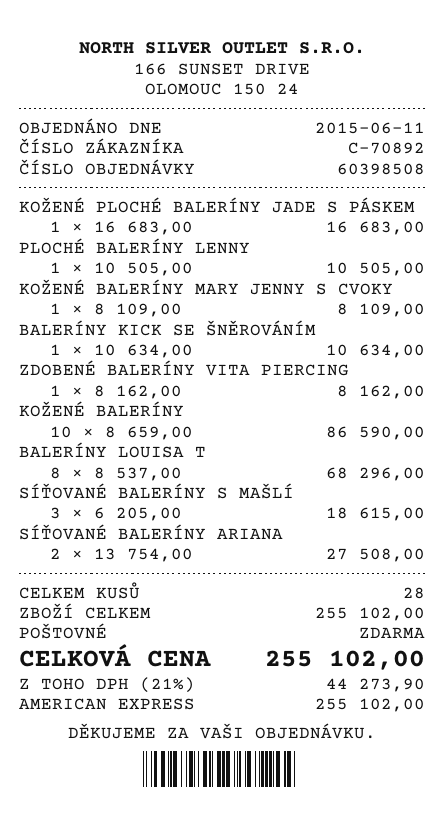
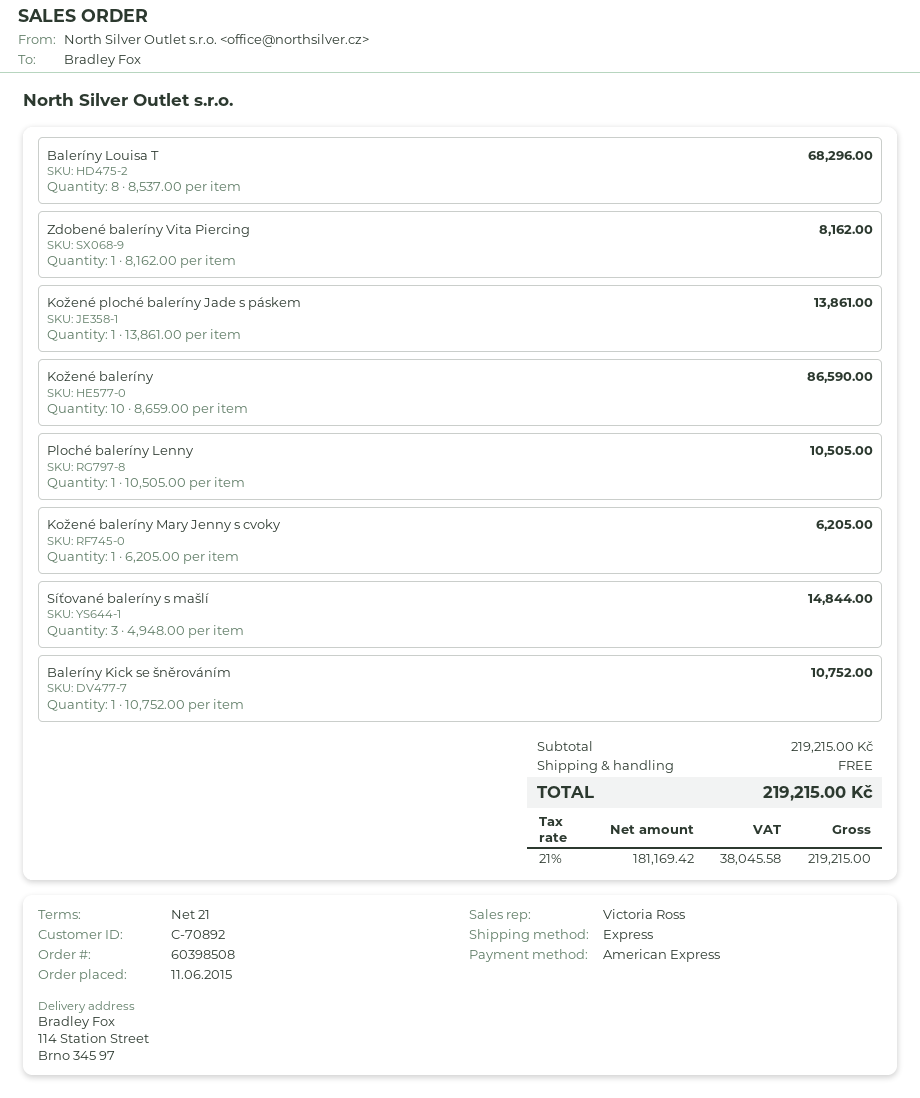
KOŽENÉ PLOCHÉ BALERÍNY JADE S PÁSKEM: 1 x 16683.00 = 16683.00 -> 1 x 13861.00 = 13861.00
KOŽENÉ BALERÍNY MARY JENNY S CVOKY: 1 x 8109.00 = 8109.00 -> 1 x 6205.00 = 6205.00
BALERÍNY KICK SE ŠNĚROVÁNÍM: 1 x 10634.00 = 10634.00 -> 1 x 10752.00 = 10752.00
SÍŤOVANÉ BALERÍNY S MAŠLÍ: 3 x 6205.00 = 18615.00 -> 3 x 4948.00 = 14844.00
SÍŤOVANÉ BALERÍNY ARIANA: 2 x 13754.00 = 27508.00 -> none
subtotal: 255102.00 -> 219215.00
tax: 21% = 44273.90 -> 21% = 38045.58
total: 255102.00 -> 219215.00

